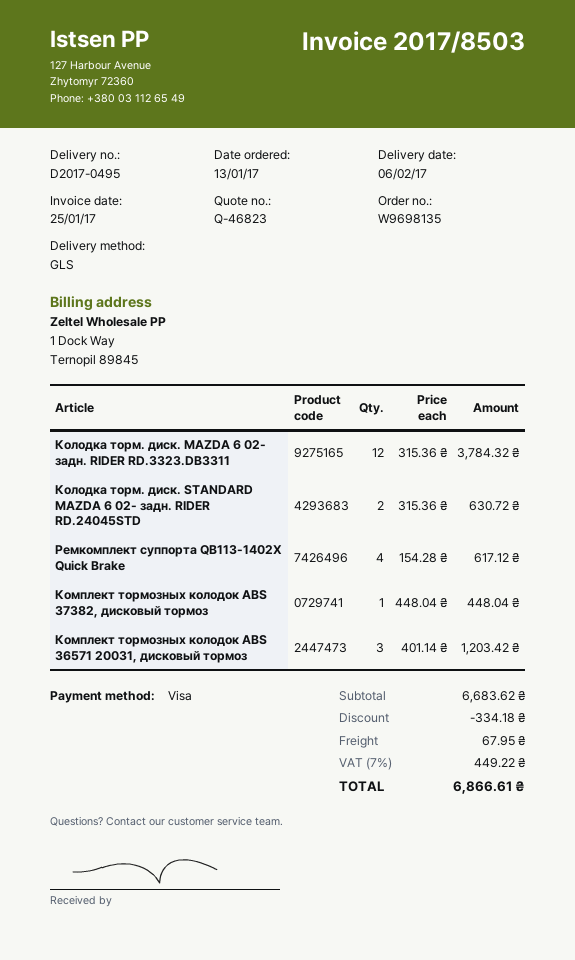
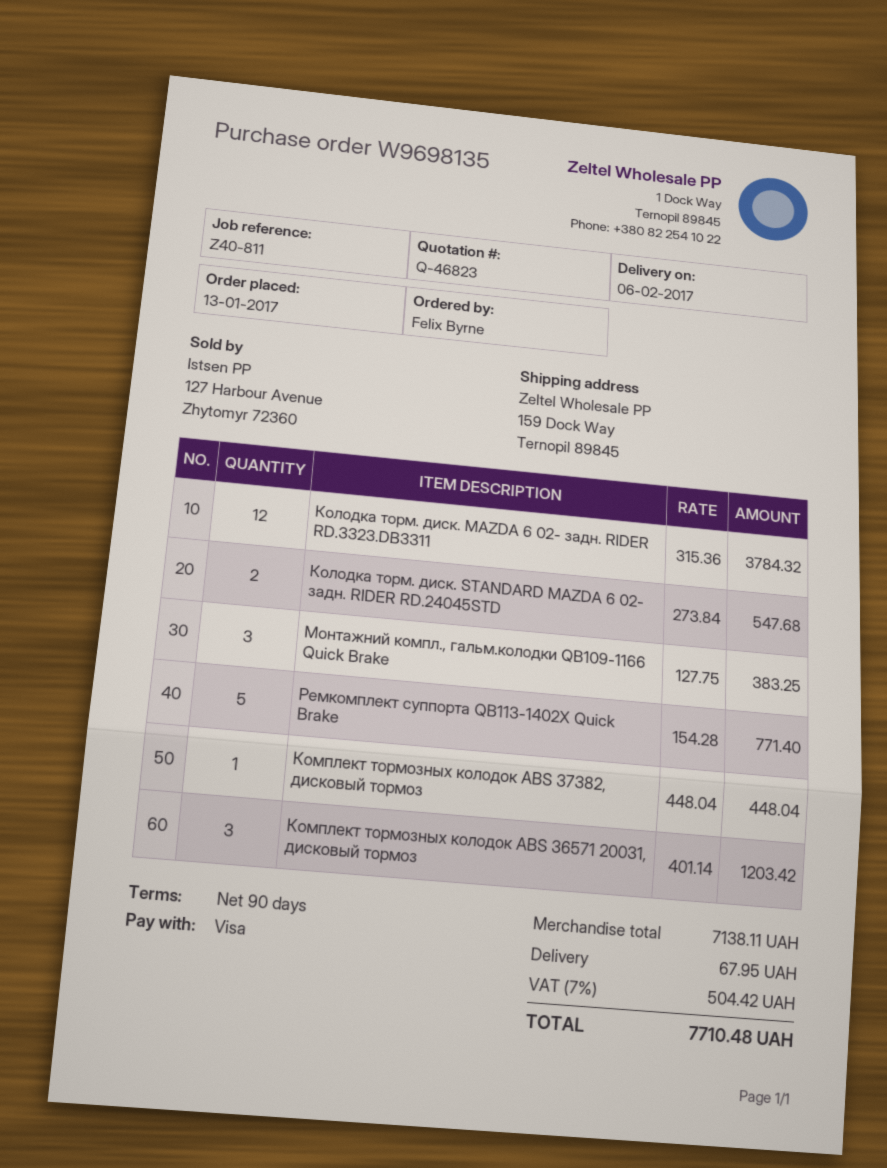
Колодка торм. диск. STANDARD MAZDA 6 02- задн. RIDER RD.24045STD: 2 x 315.36 = 630.72 -> 2 x 273.84 = 547.68
Ремкомплект суппорта QB113-1402X Quick Brake: 4 x 154.28 = 617.12 -> 5 x 154.28 = 771.40
Монтажний компл., гальм.колодки QB109-1166 Quick Brake: none -> 3 x 127.75 = 383.25
subtotal: 6683.62 -> 7138.11
discount: 334.18 -> none
tax: 7% = 449.22 -> 7% = 504.42
total: 6866.61 -> 7710.48

